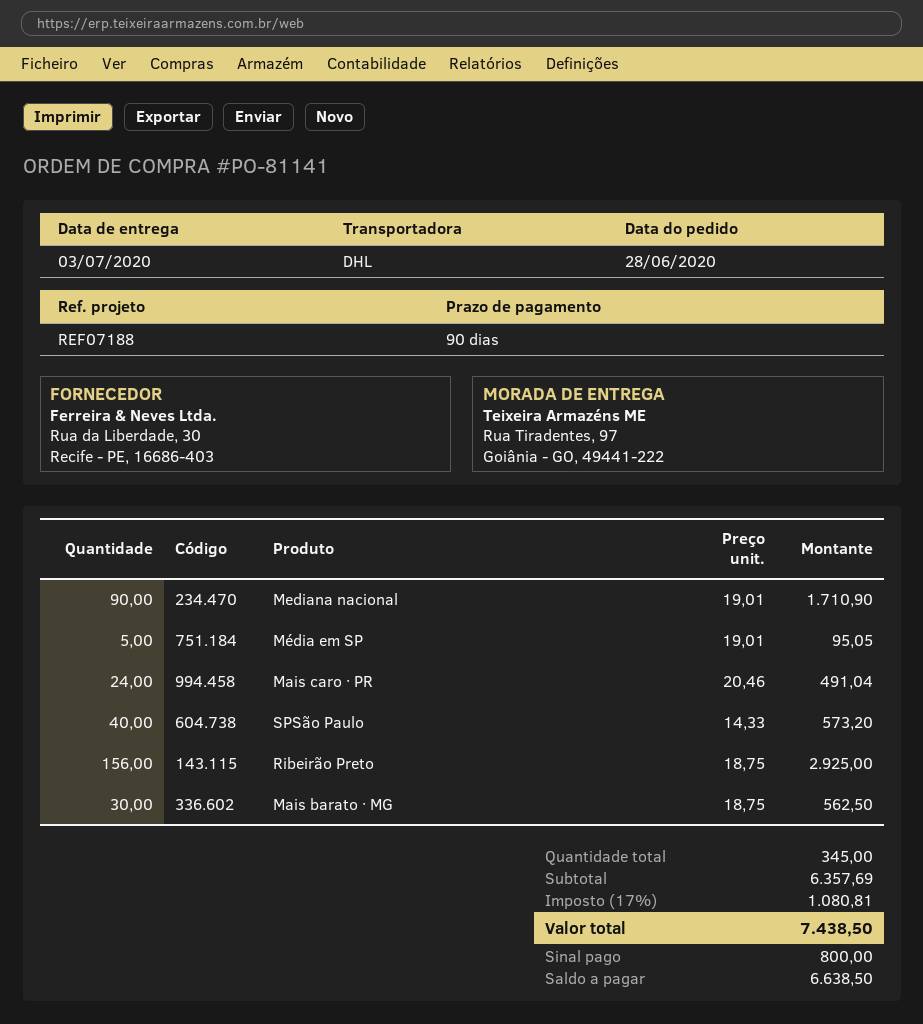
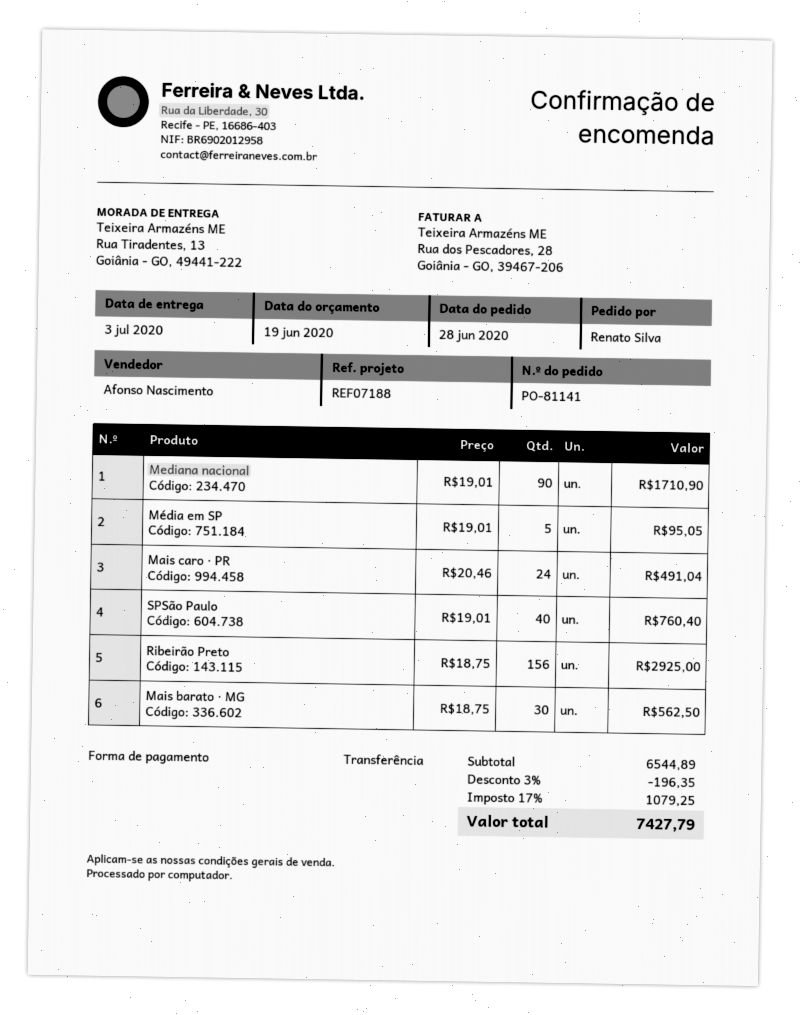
ship to: Rua Tiradentes, 97, Goiânia - GO, 49441-222 -> Rua Tiradentes, 13, Goiânia - GO, 49441-222
SPSão Paulo: 40 x 14.33 = 573.20 -> 40 x 19.01 = 760.40
subtotal: 6357.69 -> 6544.89
discount: none -> 3% = 196.35
tax: 17% = 1080.81 -> 17% = 1079.25
total: 7438.50 -> 7427.79

